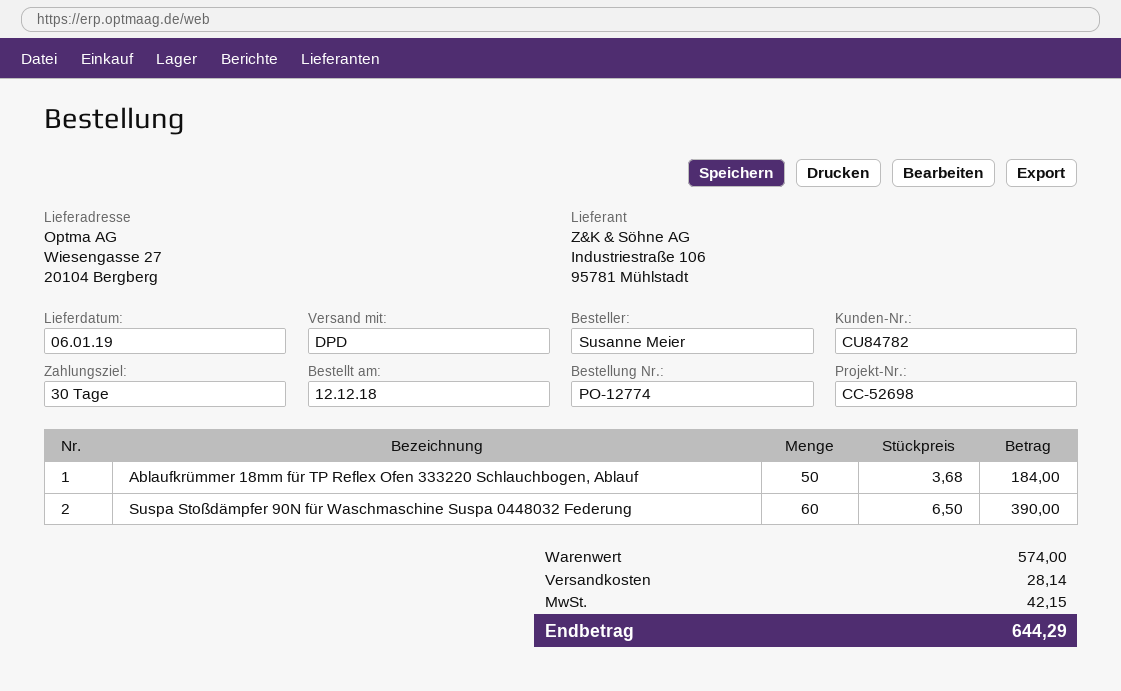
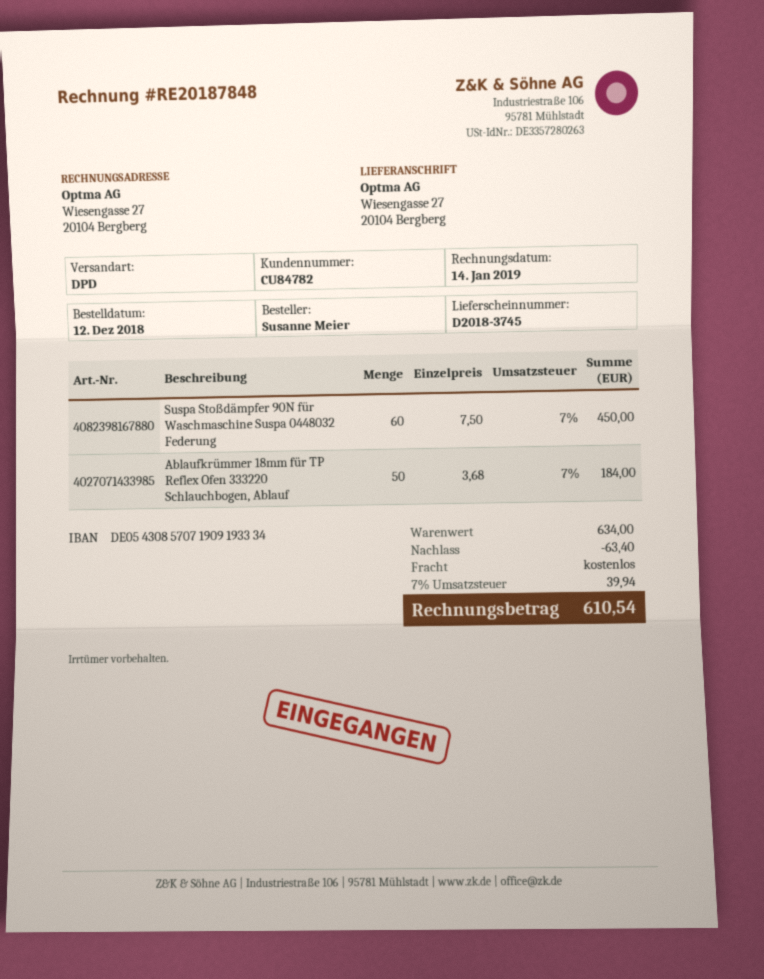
Suspa Stoßdämpfer 90N für Waschmaschine Suspa 0448032 Federung: 60 x 6.50 = 390.00 -> 60 x 7.50 = 450.00
subtotal: 574.00 -> 634.00
discount: none -> 63.40
shipping: 28.14 -> 0.00
tax: 42.15 -> 39.94
total: 644.29 -> 610.54

